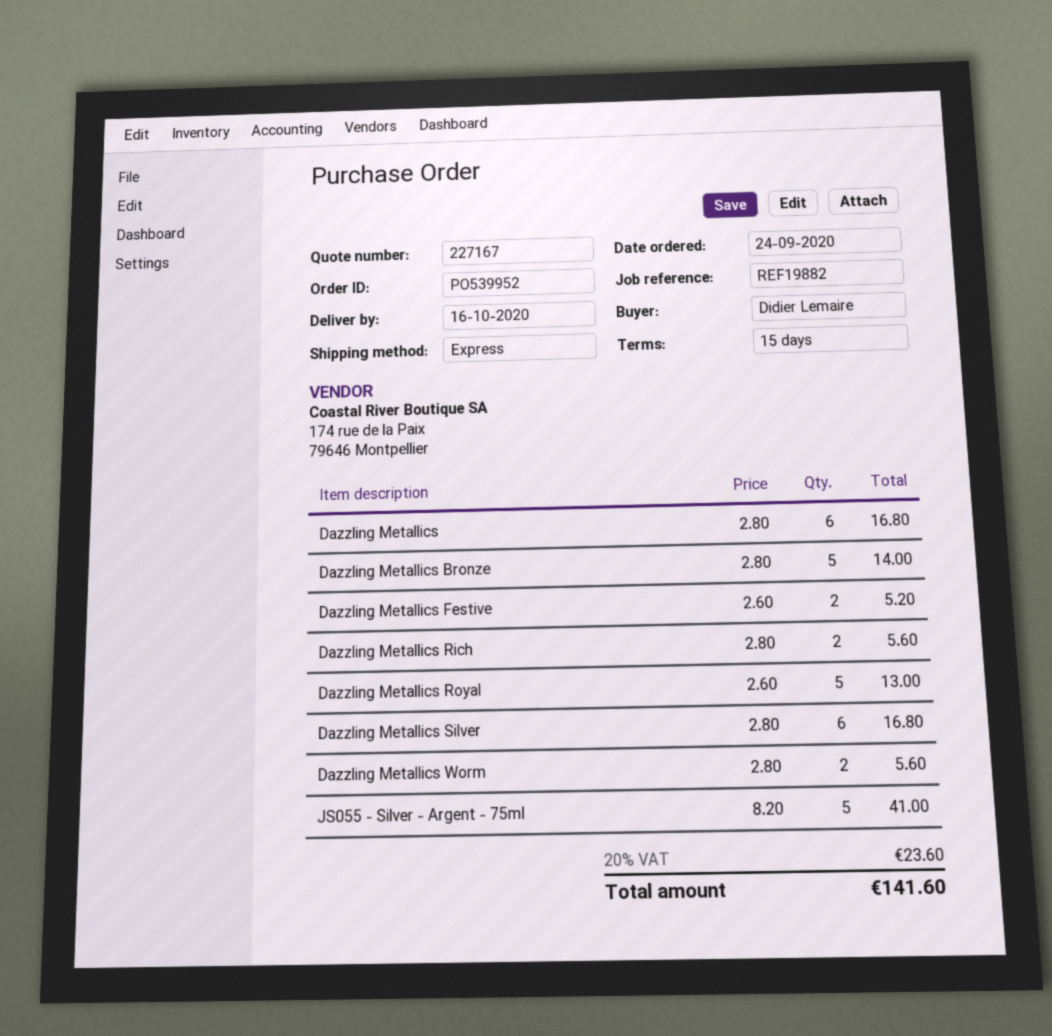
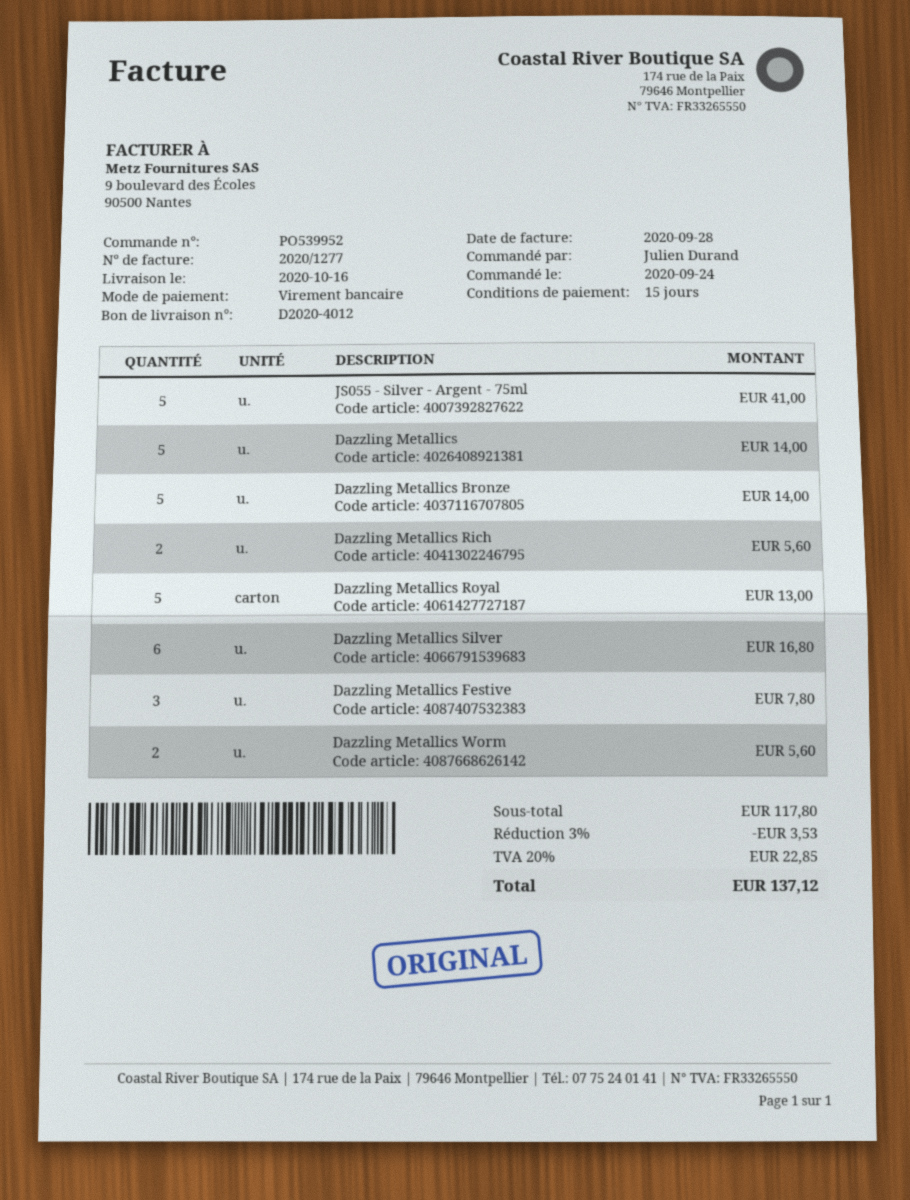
ordered by: Didier Lemaire -> Julien Durand
Dazzling Metallics: 6 for 16.80 -> 5 for 14.00
Dazzling Metallics Festive: 2 for 5.20 -> 3 for 7.80
discount: none -> 3% = 3.53
tax: 20% = 23.60 -> 20% = 22.85
total: 141.60 -> 137.12

